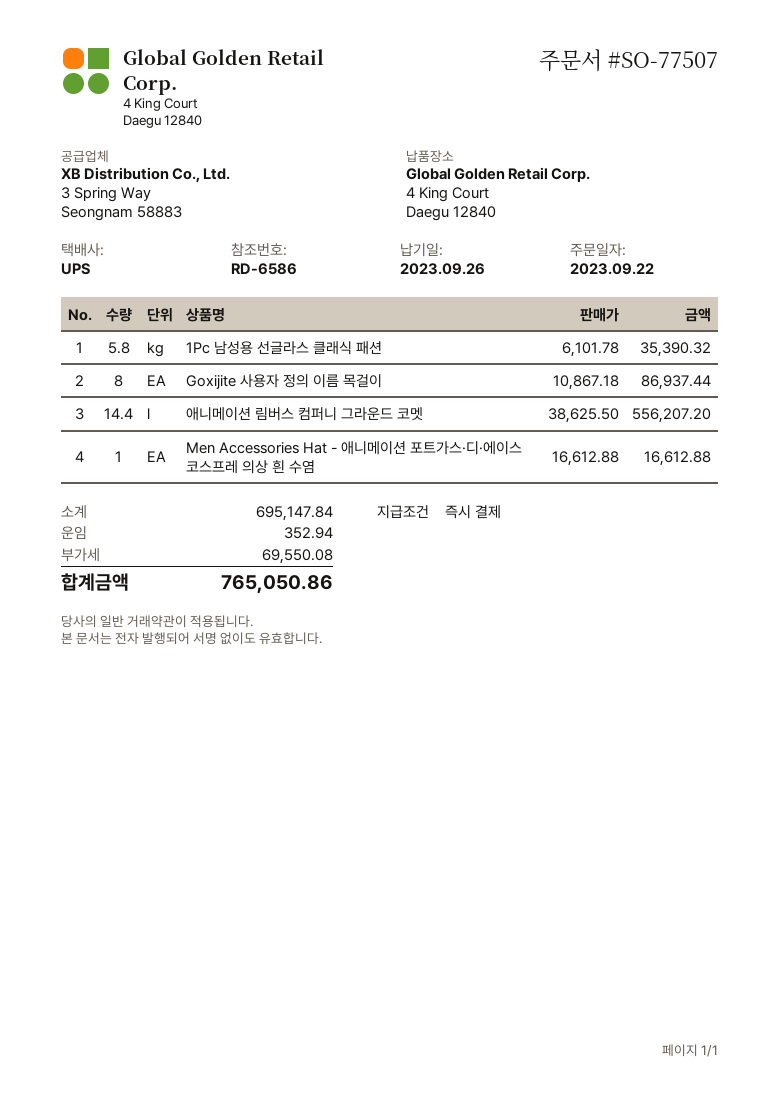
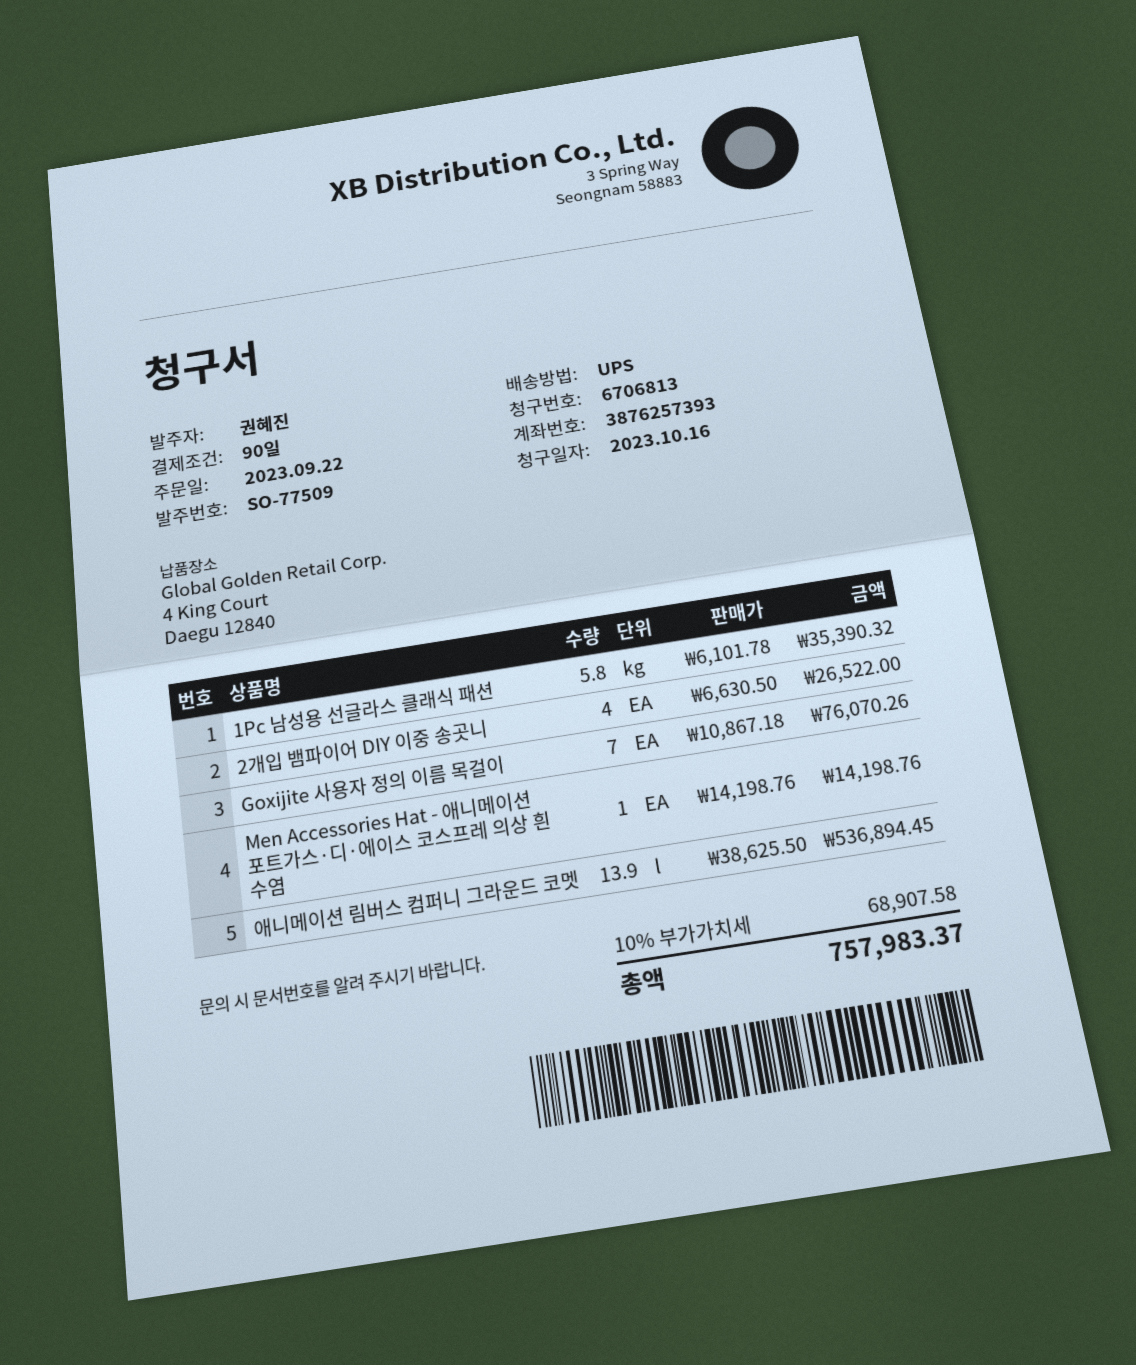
order number: SO-77507 -> SO-77509
payment terms: on receipt -> 90 days
Goxijite 사용자 정의 이름 목걸이: 8 x 10867.18 = 86937.44 -> 7 x 10867.18 = 76070.26
애니메이션 림버스 컴퍼니 그라운드 코멧: 14.4 x 38625.50 = 556207.20 -> 13.9 x 38625.50 = 536894.45
Men Accessories Hat - 애니메이션 포트가스·디·에이스 코스프레 의상 흰 수염: 1 x 16612.88 = 16612.88 -> 1 x 14198.76 = 14198.76
2개입 뱀파이어 DIY 이중 송곳니: none -> 4 x 6630.50 = 26522.00
shipping: 352.94 -> none
tax: 69550.08 -> 68907.58
total: 765050.86 -> 757983.37

